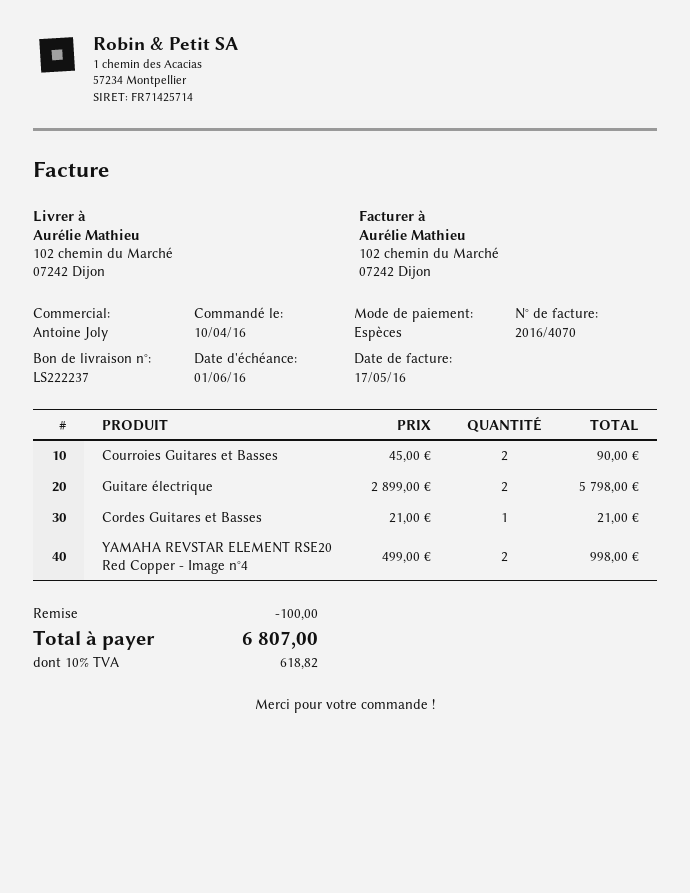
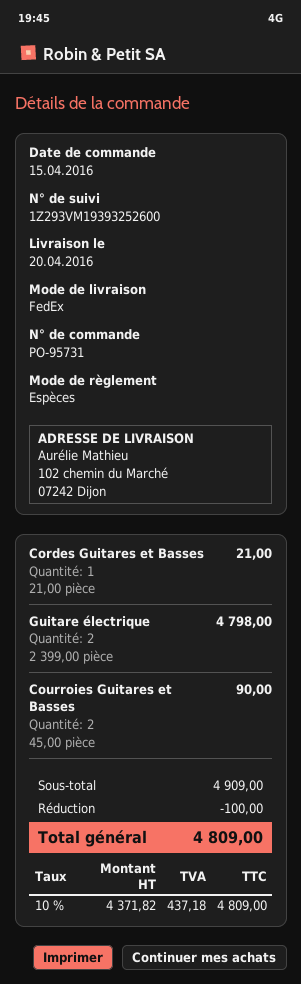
order date: 2016-04-10 -> 2016-04-15
Guitare électrique: 2 x 2899.00 = 5798.00 -> 2 x 2399.00 = 4798.00
YAMAHA REVSTAR ELEMENT RSE20 Red Copper - Image n°4: 2 x 499.00 = 998.00 -> none
tax: 10% = 618.82 -> 10% = 437.18
total: 6807.00 -> 4809.00

